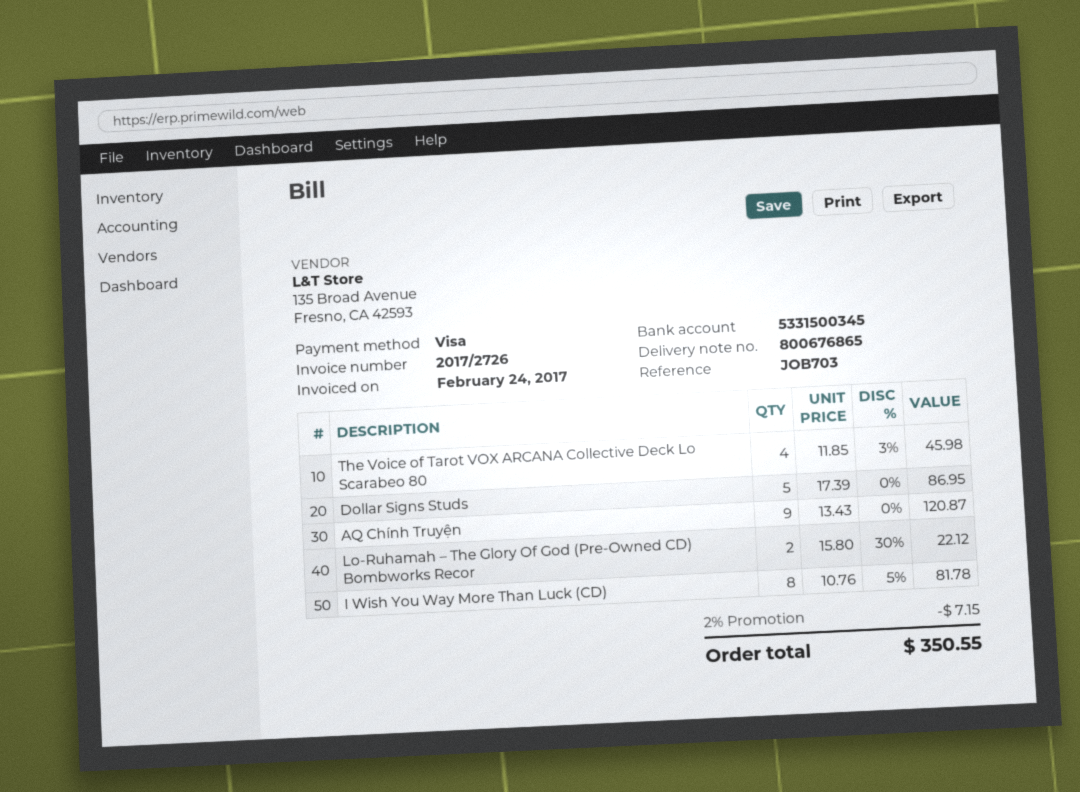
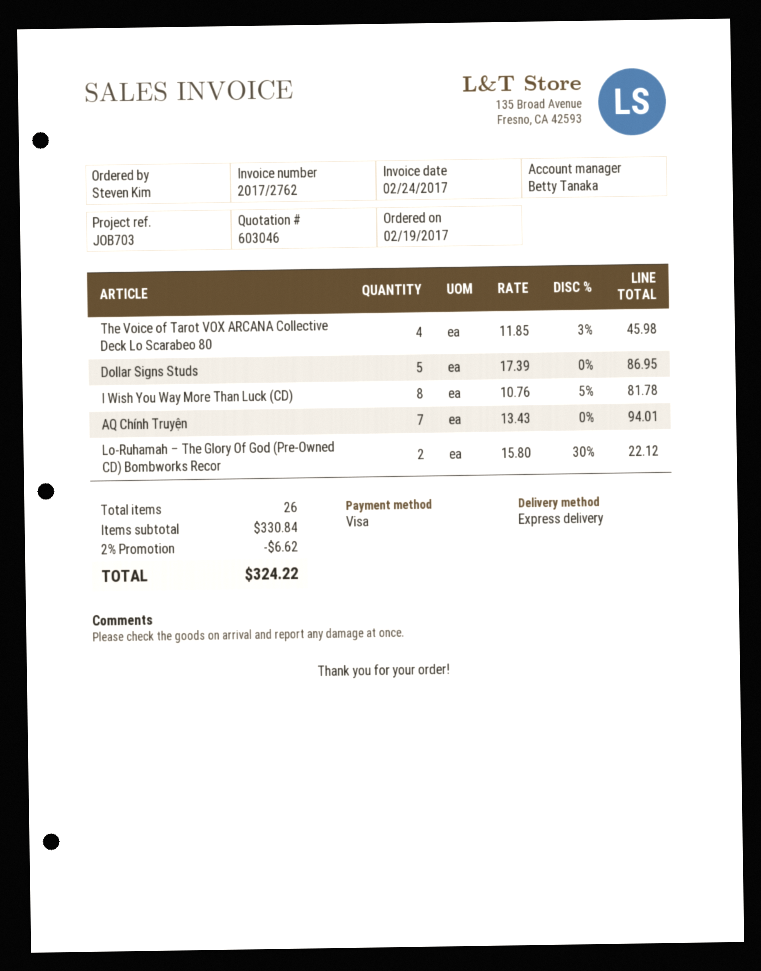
invoice number: 2017/2726 -> 2017/2762
AQ Chính Truyện: 9 x 13.43 = 120.87 -> 7 x 13.43 = 94.01
discount: 2% = 7.15 -> 2% = 6.62
total: 350.55 -> 324.22

